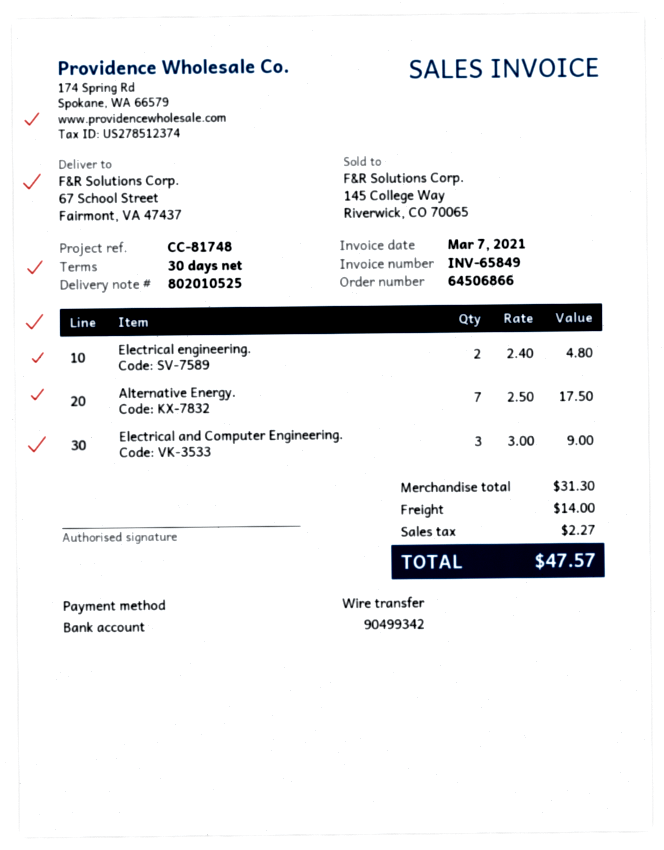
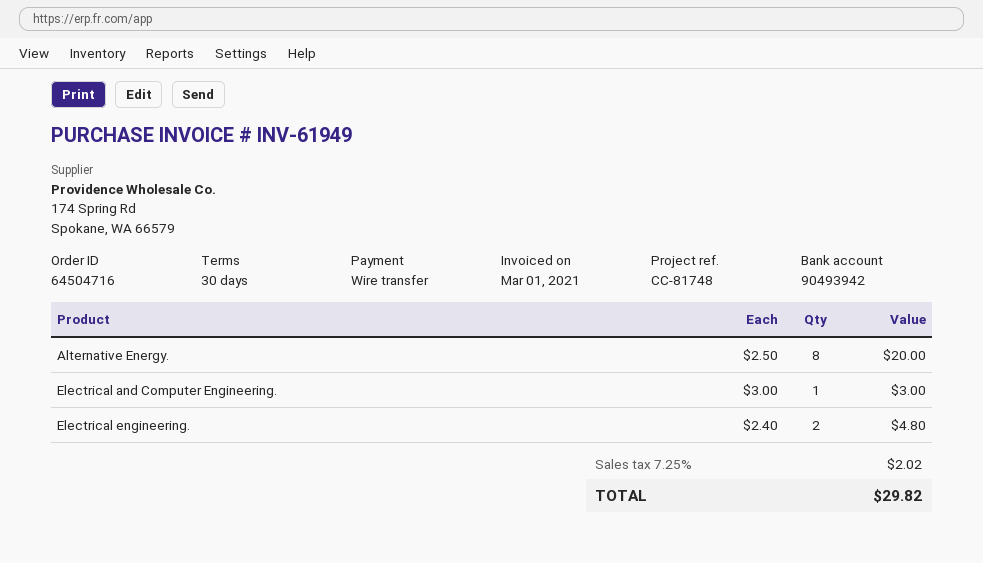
order number: 64506866 -> 64504716
invoice number: INV-65849 -> INV-61949
invoice date: 2021-03-07 -> 2021-03-01
bank account: 90499342 -> 90493942
Alternative Energy.: 7 x 2.50 = 17.50 -> 8 x 2.50 = 20.00
Electrical and Computer Engineering.: 3 x 3.00 = 9.00 -> 1 x 3.00 = 3.00
shipping: 14.00 -> none
tax: 2.27 -> 2.02
total: 47.57 -> 29.82

